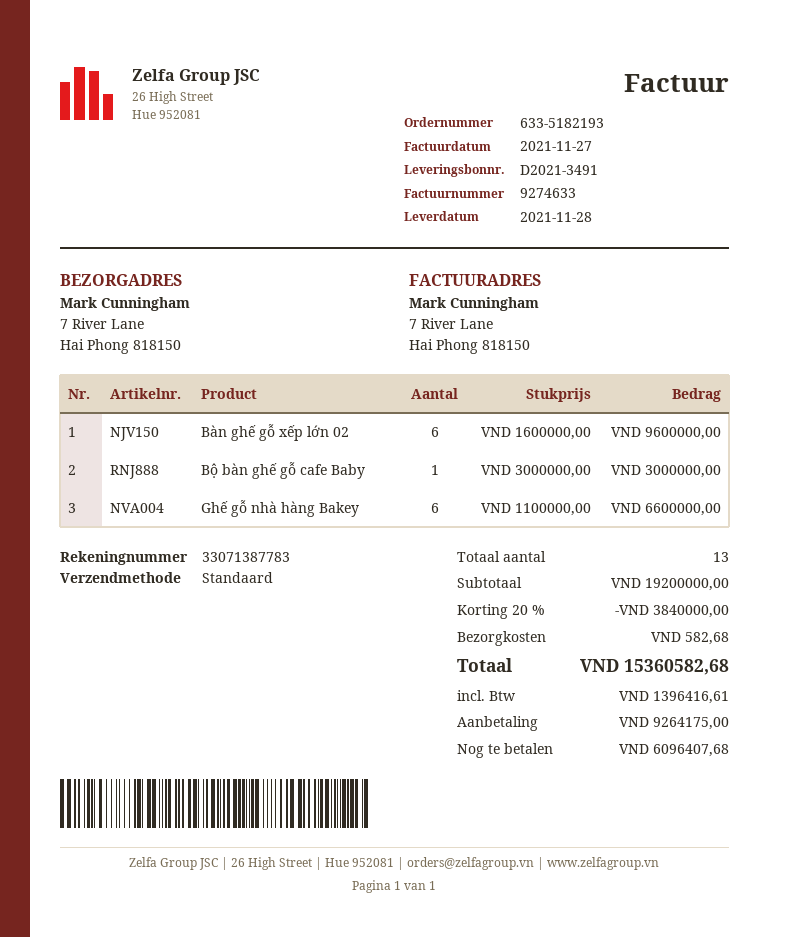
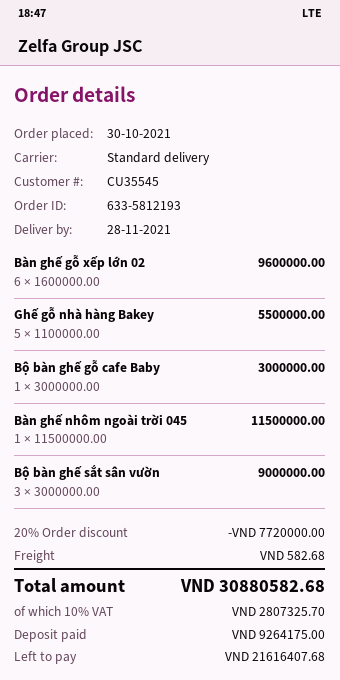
order number: 633-5182193 -> 633-5812193
Ghế gỗ nhà hàng Bakey: 6 x 1100000.00 = 6600000.00 -> 5 x 1100000.00 = 5500000.00
Bàn ghế nhôm ngoài trời 045: none -> 1 x 11500000.00 = 11500000.00
Bộ bàn ghế sắt sân vườn: none -> 3 x 3000000.00 = 9000000.00
discount: 20% = 3840000.00 -> 20% = 7720000.00
tax: 1396416.61 -> 2807325.70
total: 15360582.68 -> 30880582.68
balance: 6096407.68 -> 21616407.68

